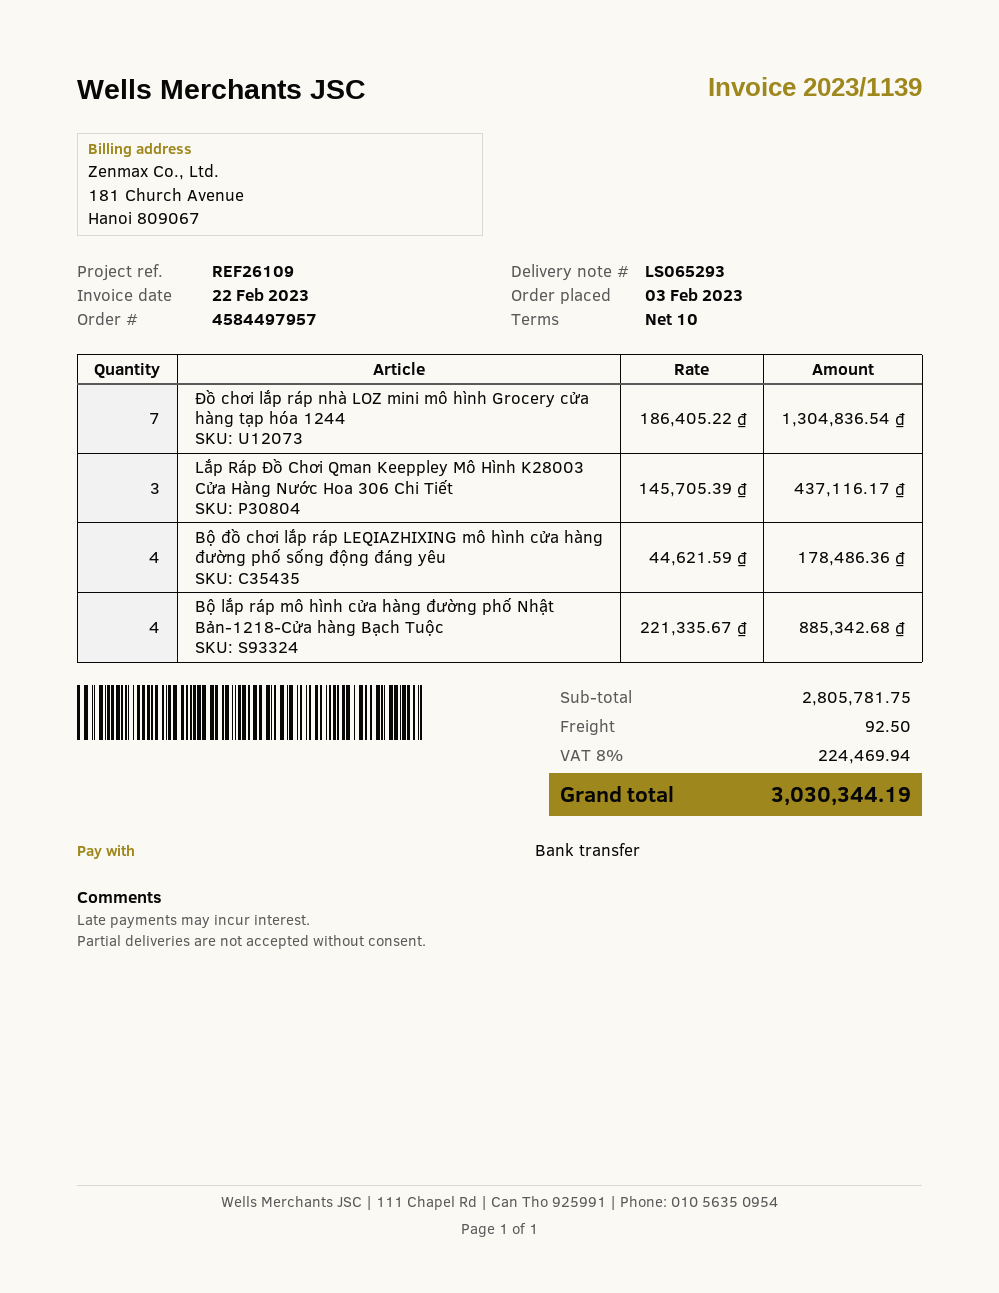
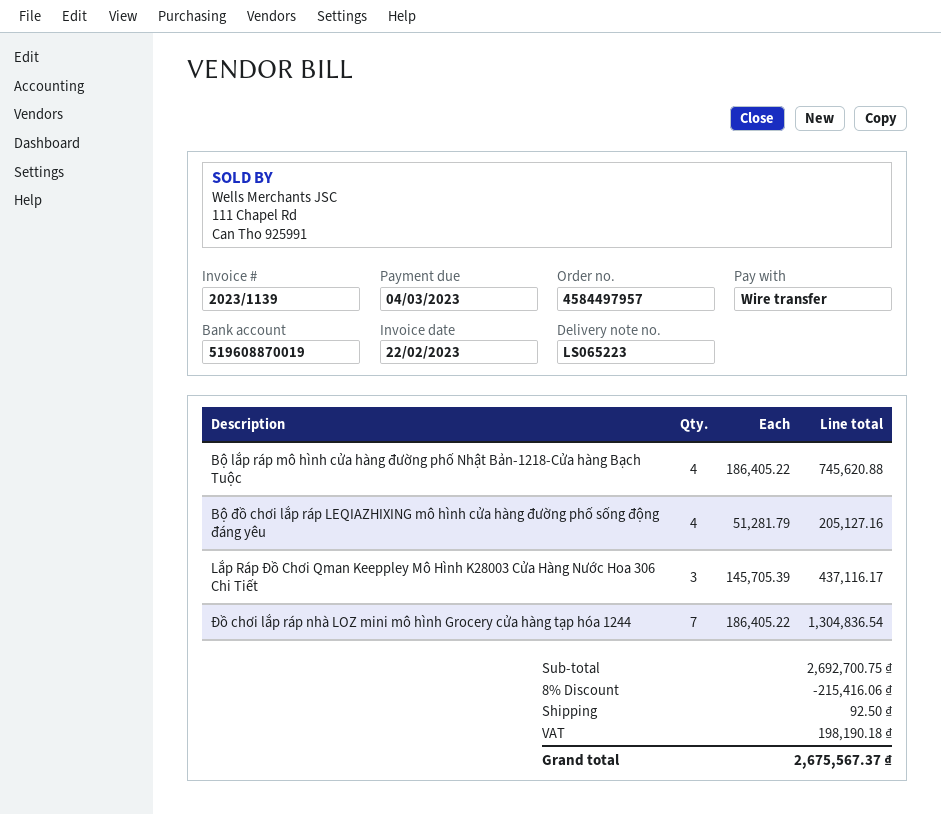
delivery note number: LS065293 -> LS065223
Bộ đồ chơi lắp ráp LEQIAZHIXING mô hình cửa hàng đường phố sống động đáng yêu: 4 x 44621.59 = 178486.36 -> 4 x 51281.79 = 205127.16
Bộ lắp ráp mô hình cửa hàng đường phố Nhật Bản-1218-Cửa hàng Bạch Tuộc: 4 x 221335.67 = 885342.68 -> 4 x 186405.22 = 745620.88
subtotal: 2805781.75 -> 2692700.75
discount: none -> 8% = 215416.06
tax: 224469.94 -> 198190.18
total: 3030344.19 -> 2675567.37

